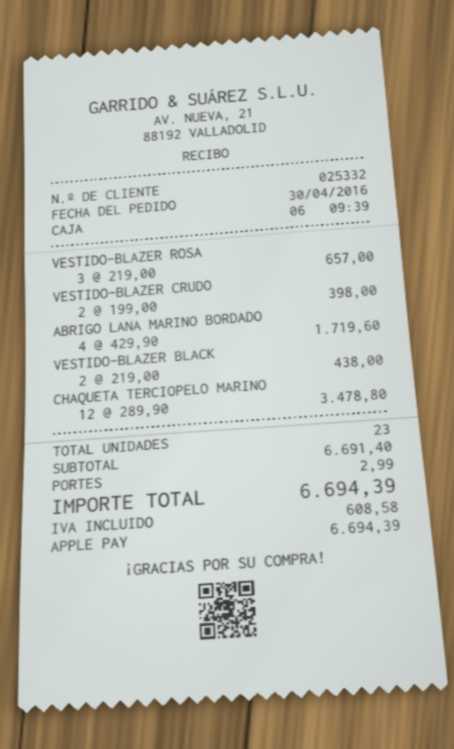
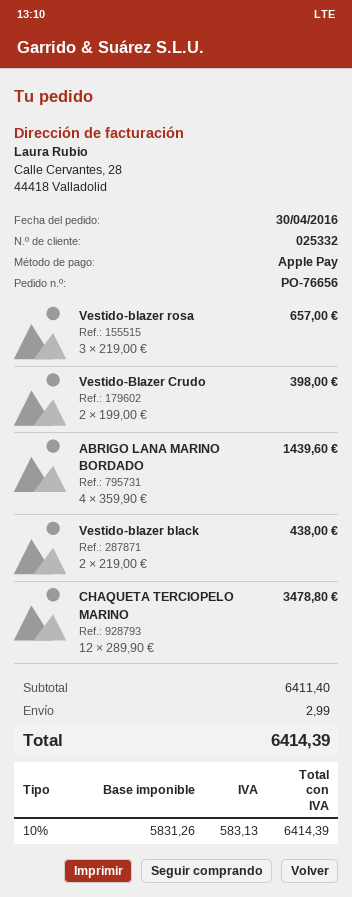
ABRIGO LANA MARINO BORDADO: 4 x 429.90 = 1719.60 -> 4 x 359.90 = 1439.60
subtotal: 6691.40 -> 6411.40
tax: 608.58 -> 583.13
total: 6694.39 -> 6414.39

